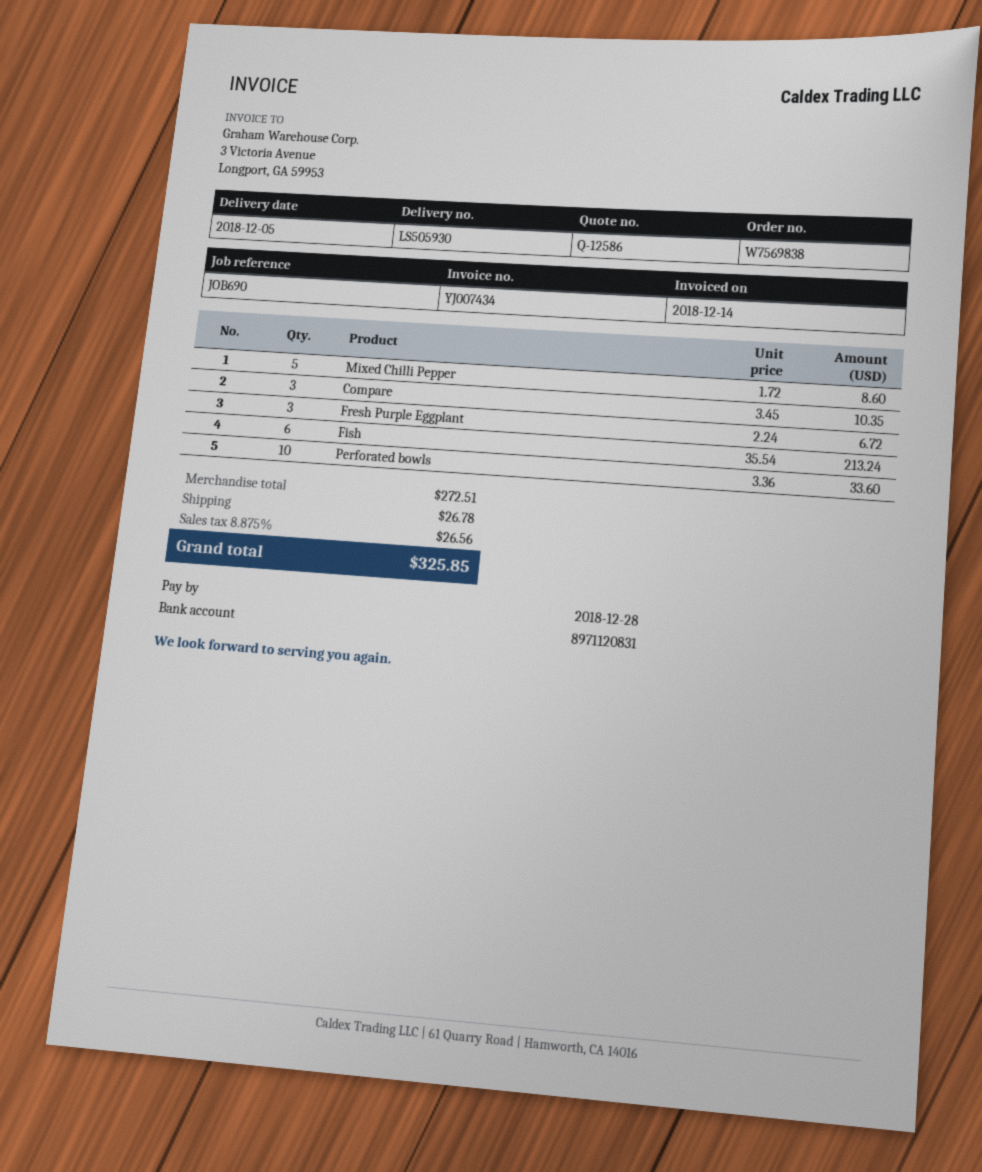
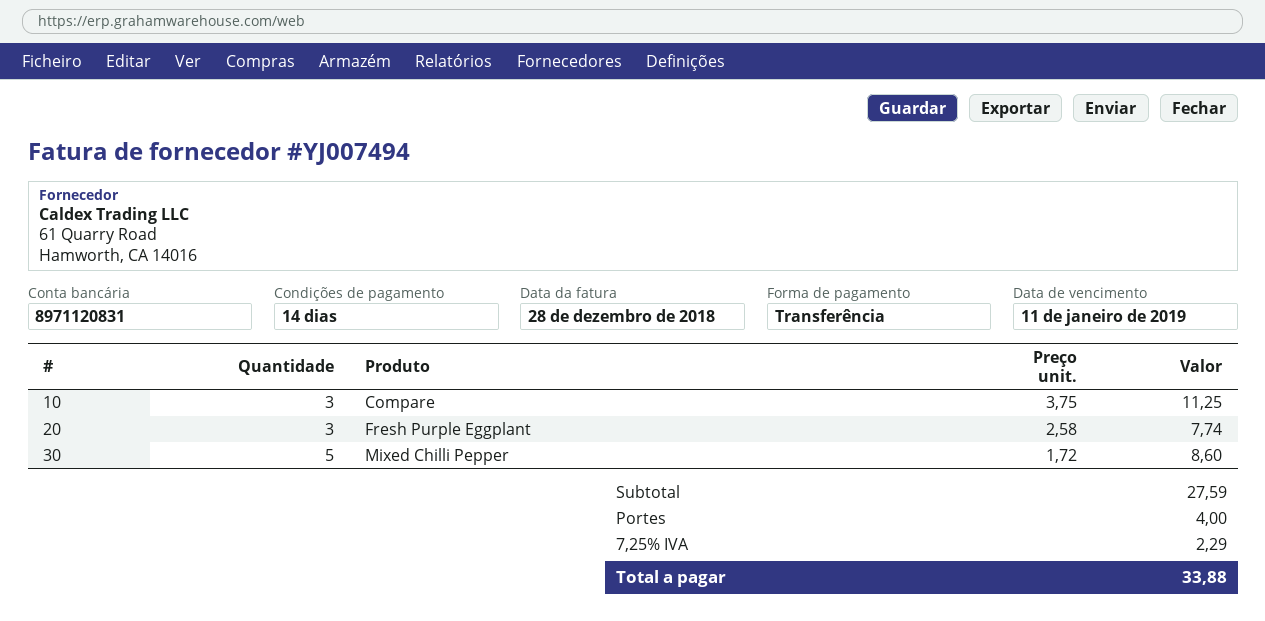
invoice number: YJ007434 -> YJ007494
invoice date: 2018-12-14 -> 2018-12-28
due date: 2018-12-28 -> 2019-01-11
Compare: 3 x 3.45 = 10.35 -> 3 x 3.75 = 11.25
Fresh Purple Eggplant: 3 x 2.24 = 6.72 -> 3 x 2.58 = 7.74
Fish: 6 x 35.54 = 213.24 -> none
Perforated bowls: 10 x 3.36 = 33.60 -> none
subtotal: 272.51 -> 27.59
shipping: 26.78 -> 4.00
tax: 8.875% = 26.56 -> 7.25% = 2.29
total: 325.85 -> 33.88

